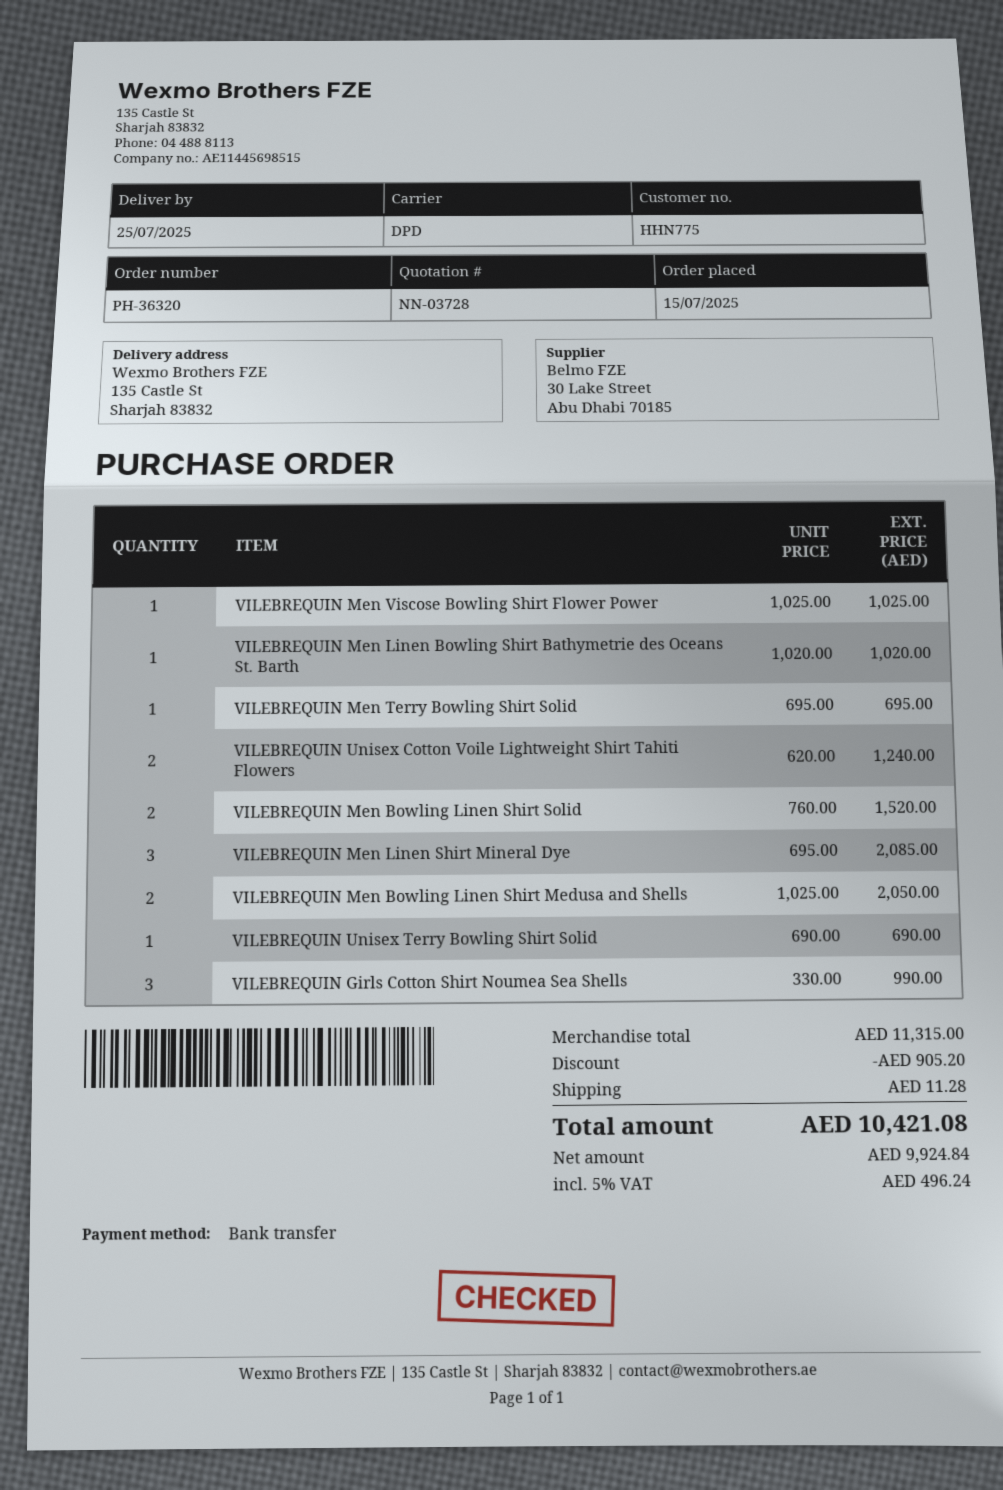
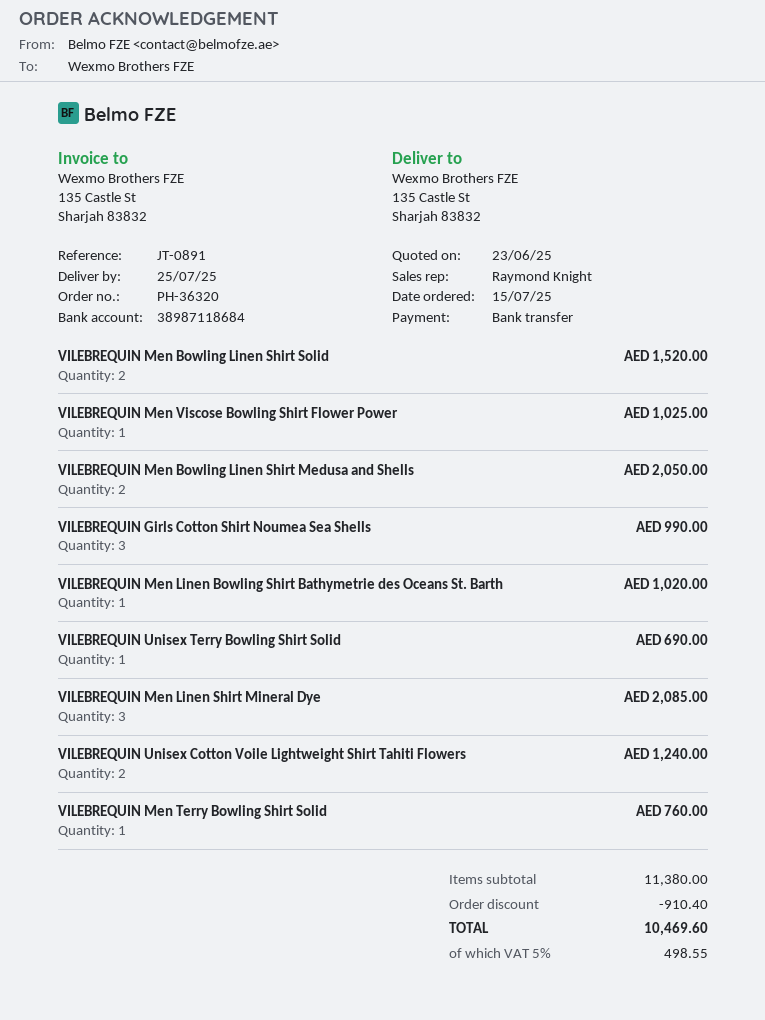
VILEBREQUIN Men Terry Bowling Shirt Solid: 1 for 695.00 -> 1 for 760.00
subtotal: 11315.00 -> 11380.00
discount: 905.20 -> 910.40
shipping: 11.28 -> none
tax: 5% = 496.24 -> 5% = 498.55
total: 10421.08 -> 10469.60

